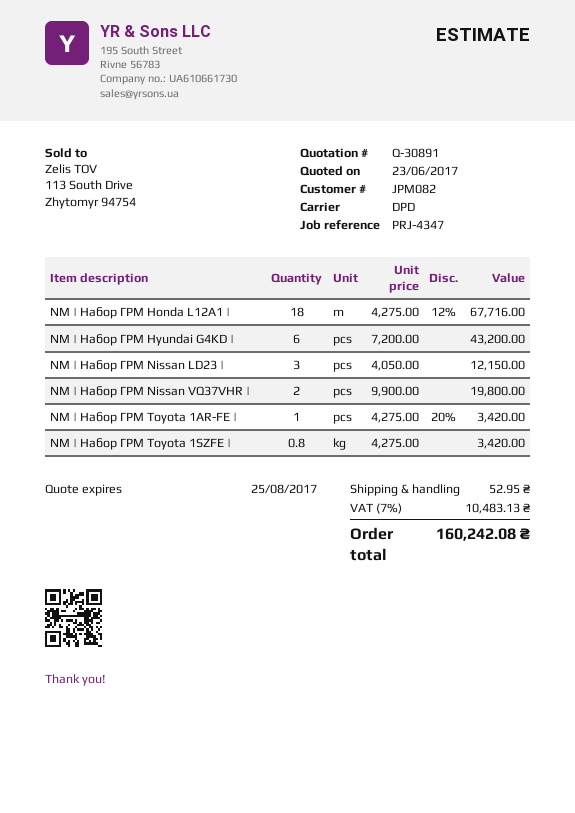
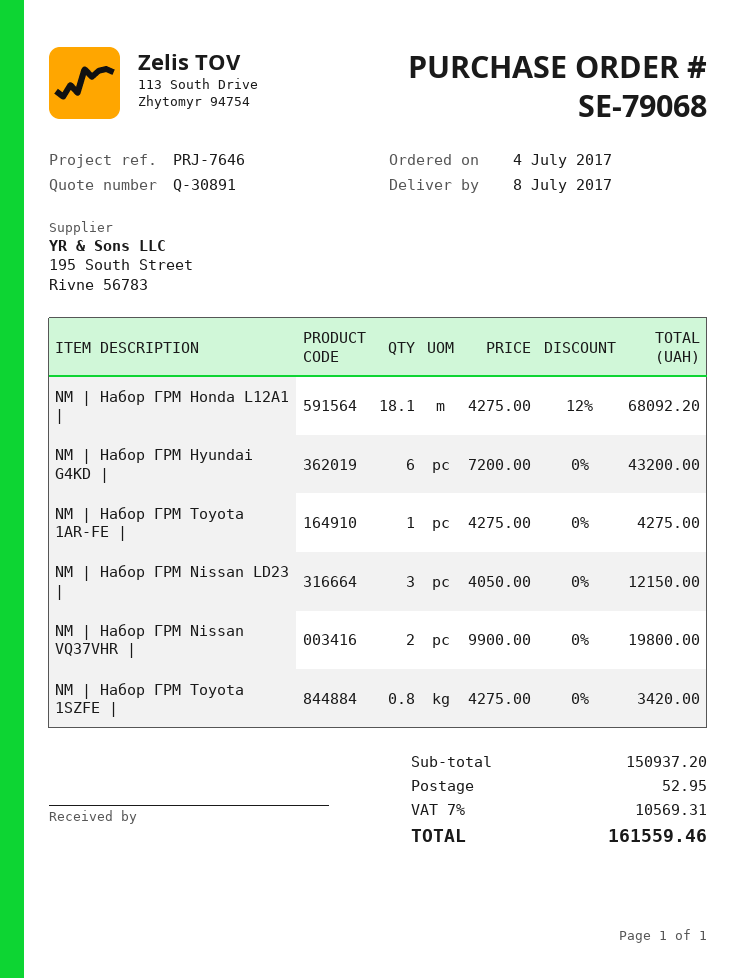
reference: PRJ-4347 -> PRJ-7646
NM | Набор ГРМ Honda L12A1 |: 18 x 4275.00 - 12% = 67716.00 -> 18.1 x 4275.00 - 12% = 68092.20
NM | Набор ГРМ Toyota 1AR-FE |: 1 x 4275.00 - 20% = 3420.00 -> 1 x 4275.00 = 4275.00
tax: 7% = 10483.13 -> 7% = 10569.31
total: 160242.08 -> 161559.46

